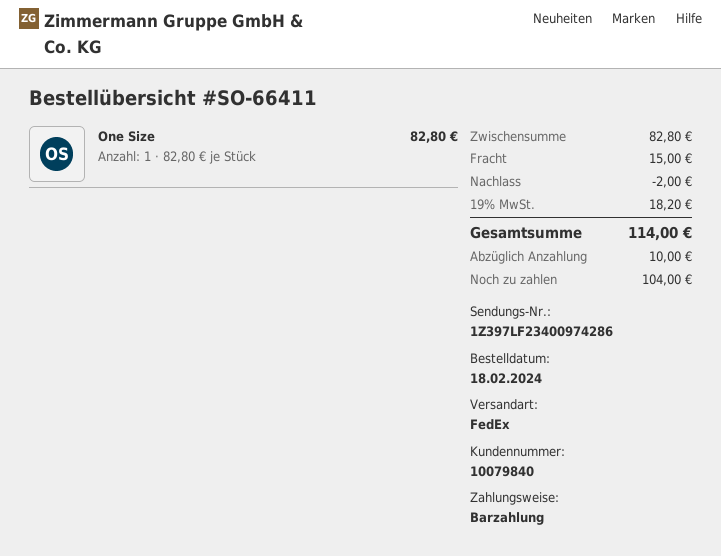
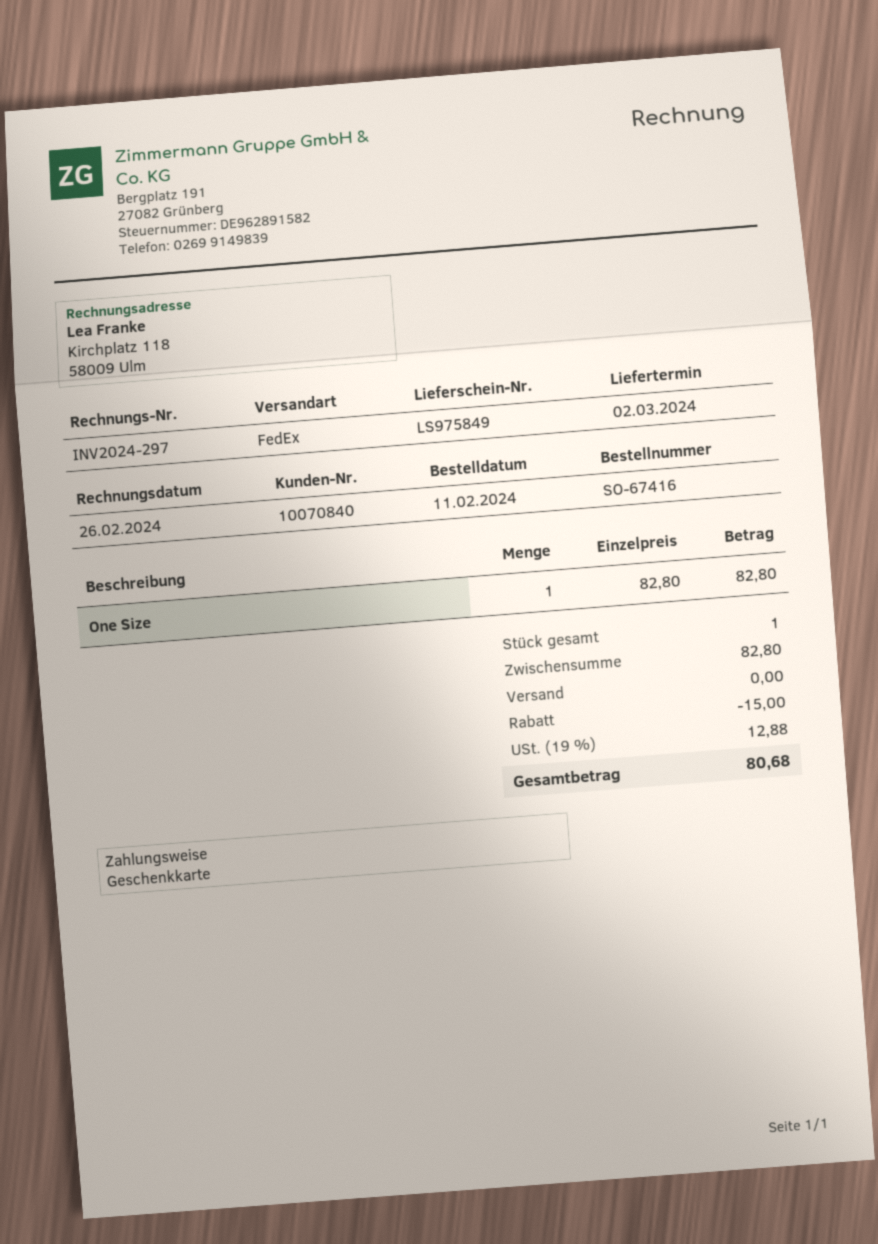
order number: SO-66411 -> SO-67416
order date: 2024-02-18 -> 2024-02-11
customer number: 10079840 -> 10070840
payment method: cash -> gift card
discount: 2.00 -> 15.00
shipping: 15.00 -> 0.00
tax: 19% = 18.20 -> 19% = 12.88
total: 114.00 -> 80.68

